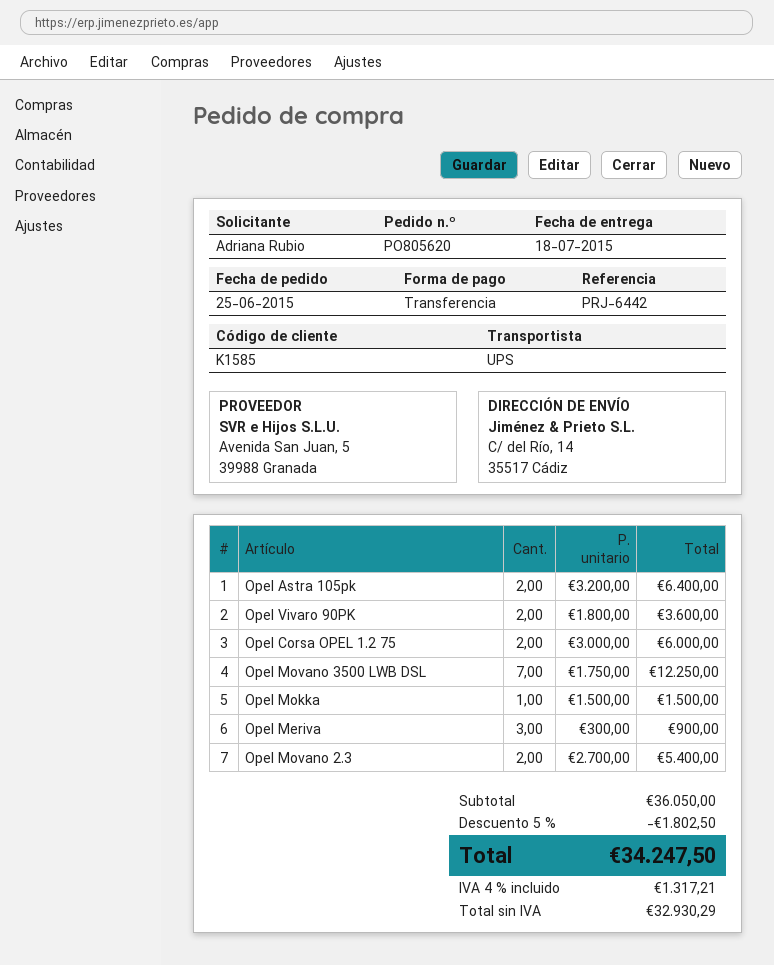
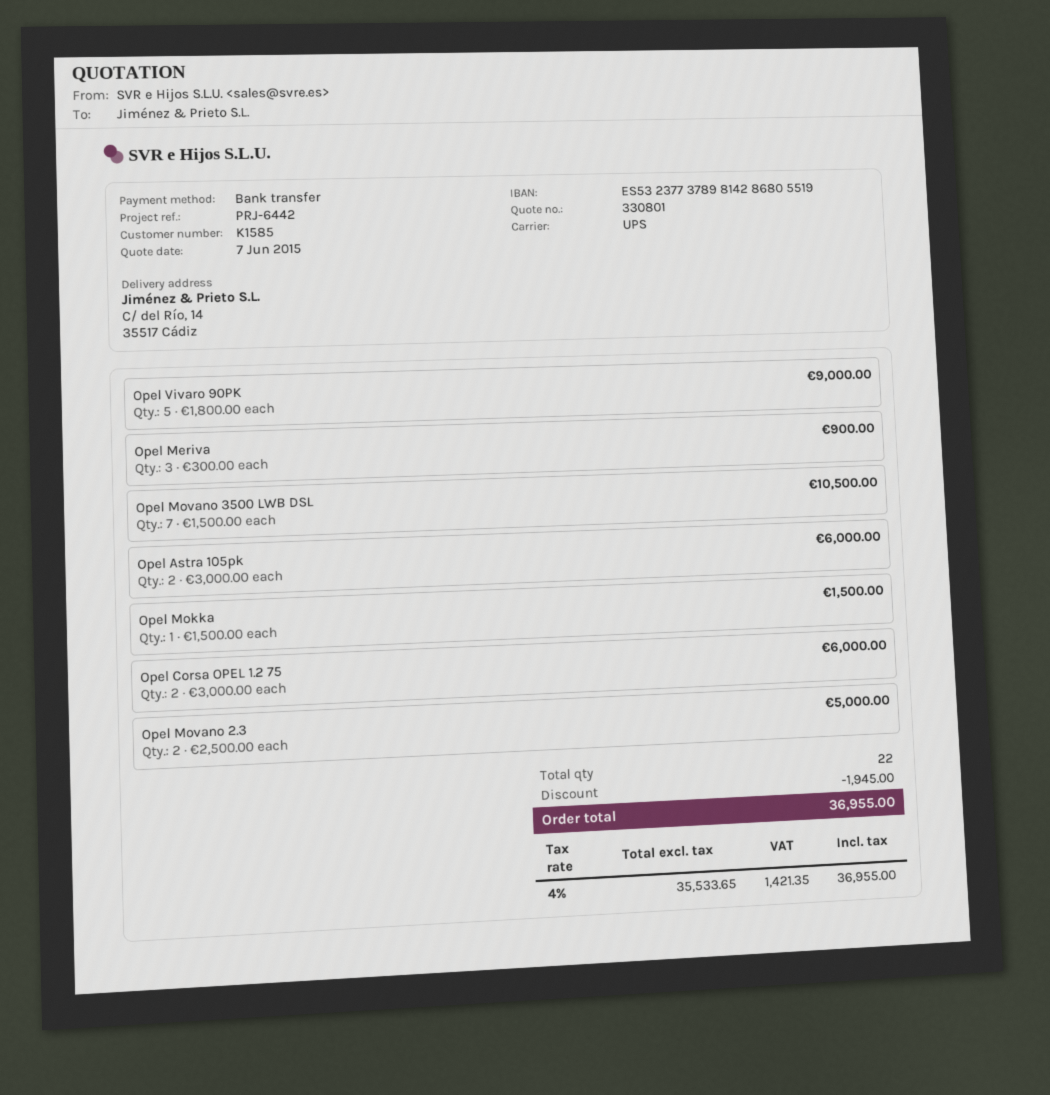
Opel Astra 105pk: 2 x 3200.00 = 6400.00 -> 2 x 3000.00 = 6000.00
Opel Vivaro 90PK: 2 x 1800.00 = 3600.00 -> 5 x 1800.00 = 9000.00
Opel Movano 3500 LWB DSL: 7 x 1750.00 = 12250.00 -> 7 x 1500.00 = 10500.00
Opel Movano 2.3: 2 x 2700.00 = 5400.00 -> 2 x 2500.00 = 5000.00
discount: 1802.50 -> 1945.00
net: 32930.29 -> 35533.65
tax: 4% = 1317.21 -> 4% = 1421.35
total: 34247.50 -> 36955.00

